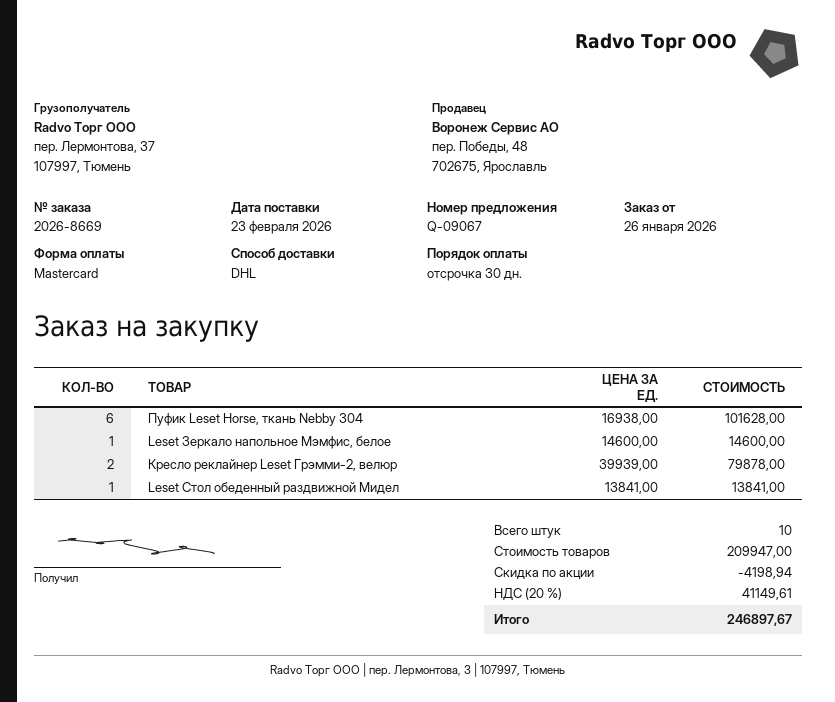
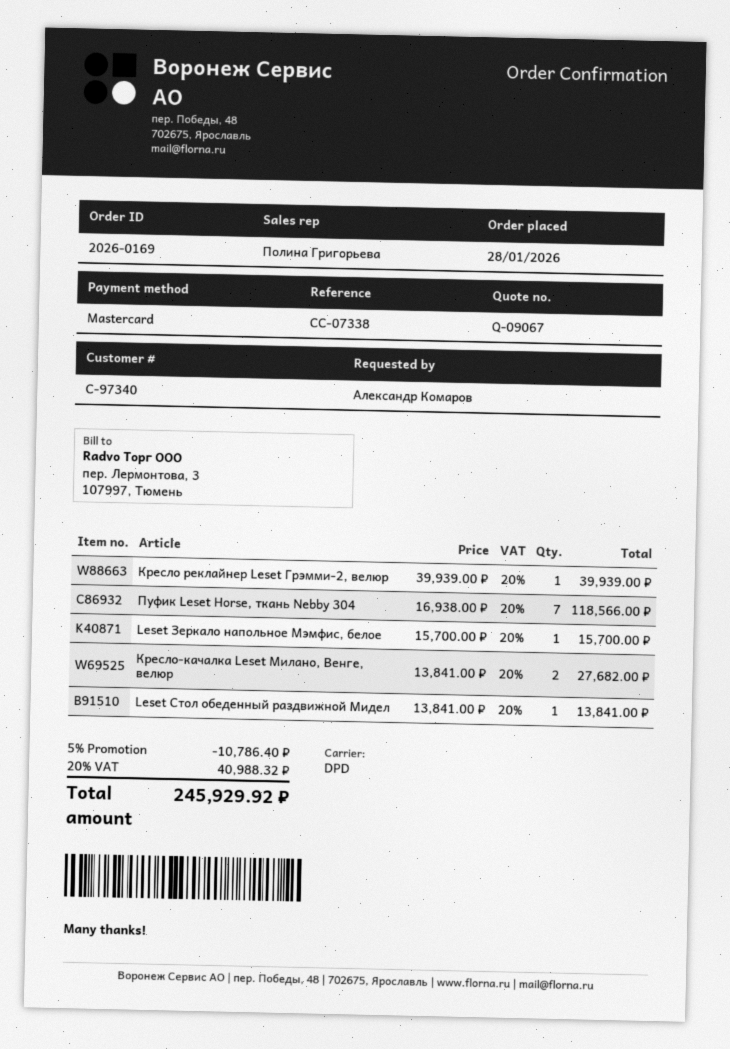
order number: 2026-8669 -> 2026-0169
order date: 2026-01-26 -> 2026-01-28
shipping method: DHL -> DPD
Пуфик Leset Horse, ткань Nebby 304: 6 x 16938.00 = 101628.00 -> 7 x 16938.00 = 118566.00
Leset Зеркало напольное Мэмфис, белое: 1 x 14600.00 = 14600.00 -> 1 x 15700.00 = 15700.00
Кресло реклайнер Leset Грэмми-2, велюр: 2 x 39939.00 = 79878.00 -> 1 x 39939.00 = 39939.00
Кресло-качалка Leset Милано, Венге, велюр: none -> 2 x 13841.00 = 27682.00
discount: 4198.94 -> 10786.40
tax: 20% = 41149.61 -> 20% = 40988.32
total: 246897.67 -> 245929.92

